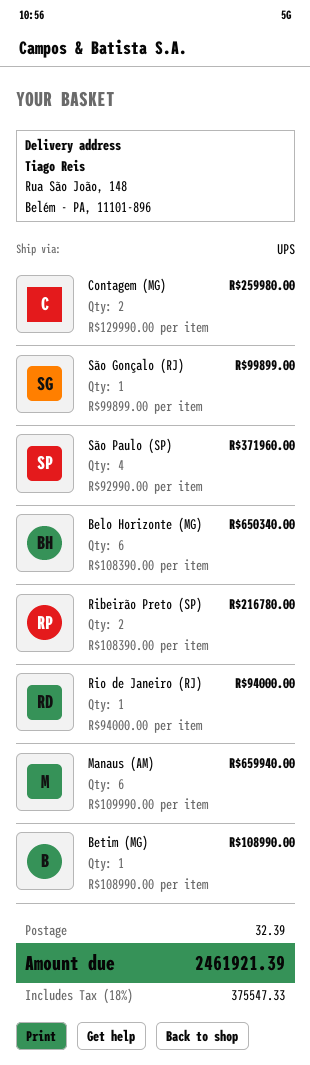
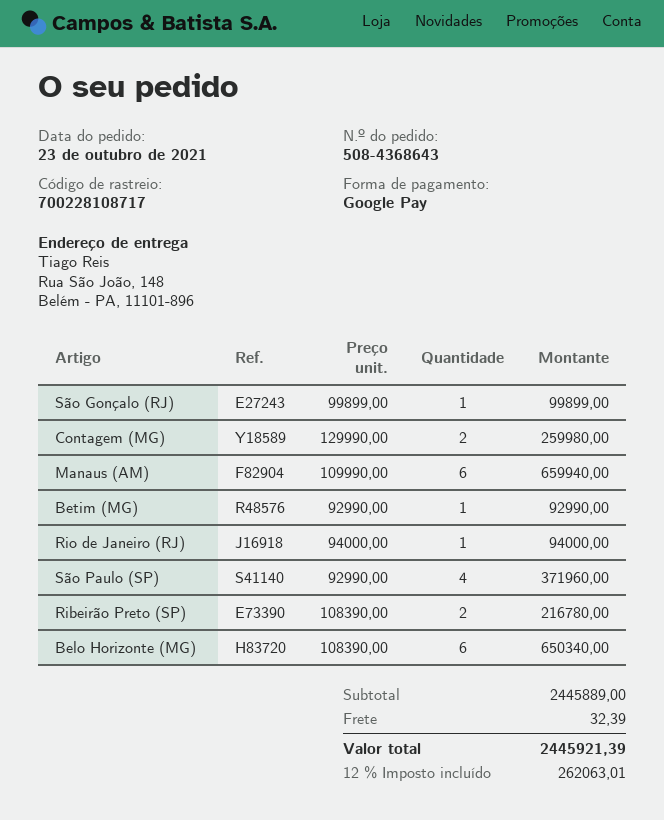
Betim (MG): 1 x 108990.00 = 108990.00 -> 1 x 92990.00 = 92990.00
tax: 18% = 375547.33 -> 12% = 262063.01
total: 2461921.39 -> 2445921.39

